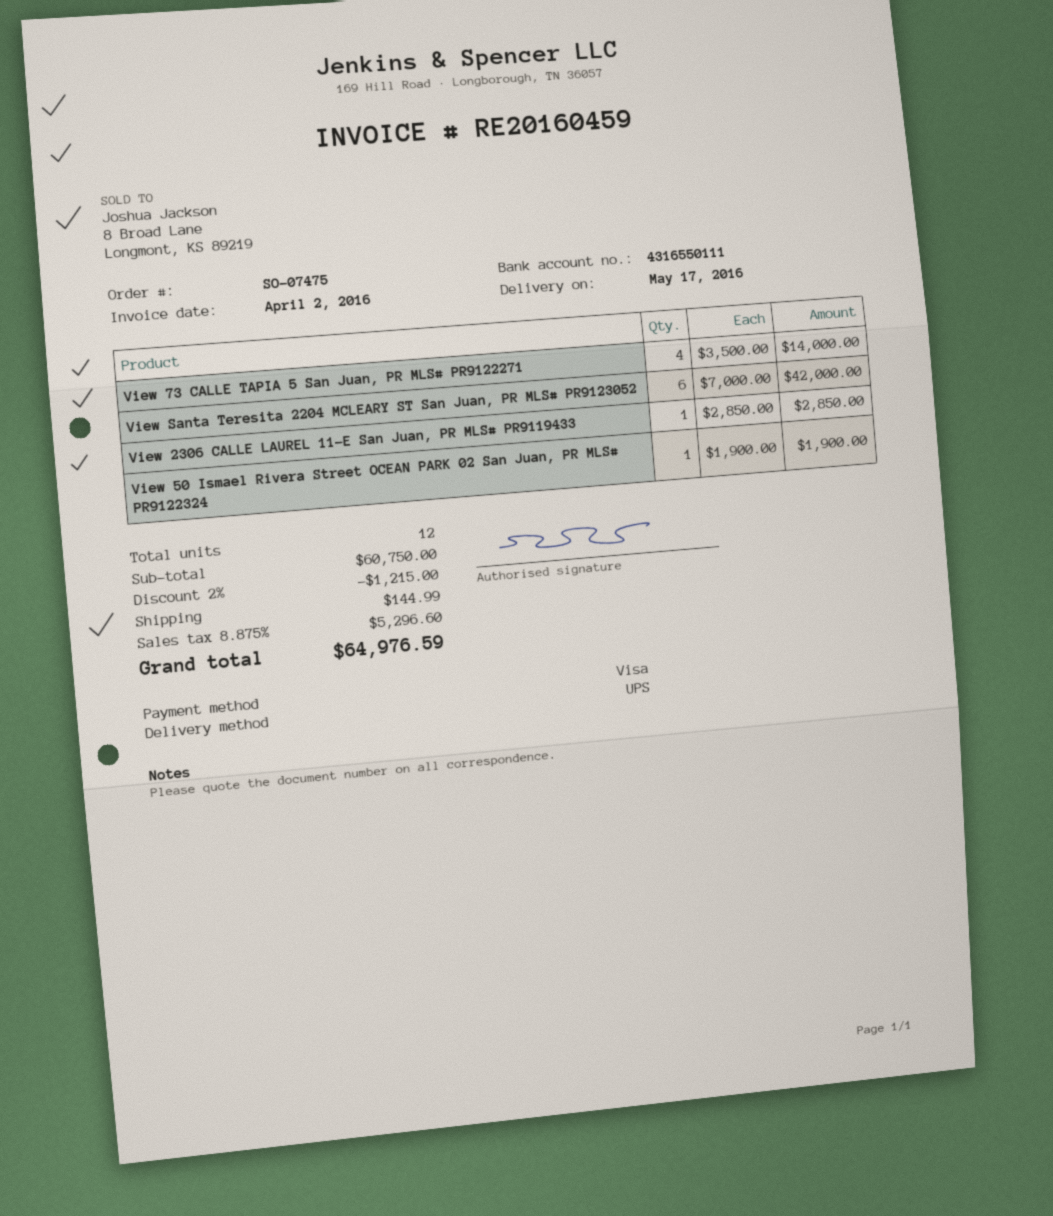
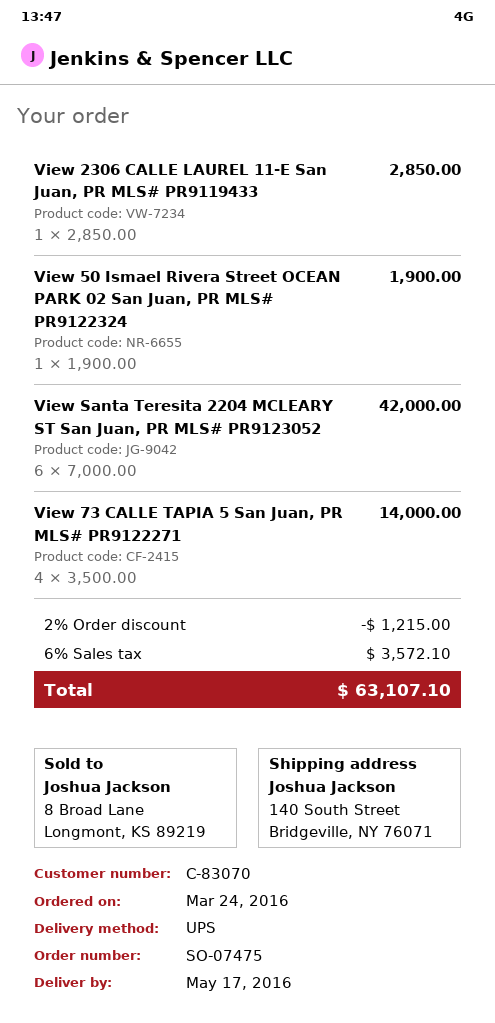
shipping: 144.99 -> none
tax: 8.875% = 5296.60 -> 6% = 3572.10
total: 64976.59 -> 63107.10

